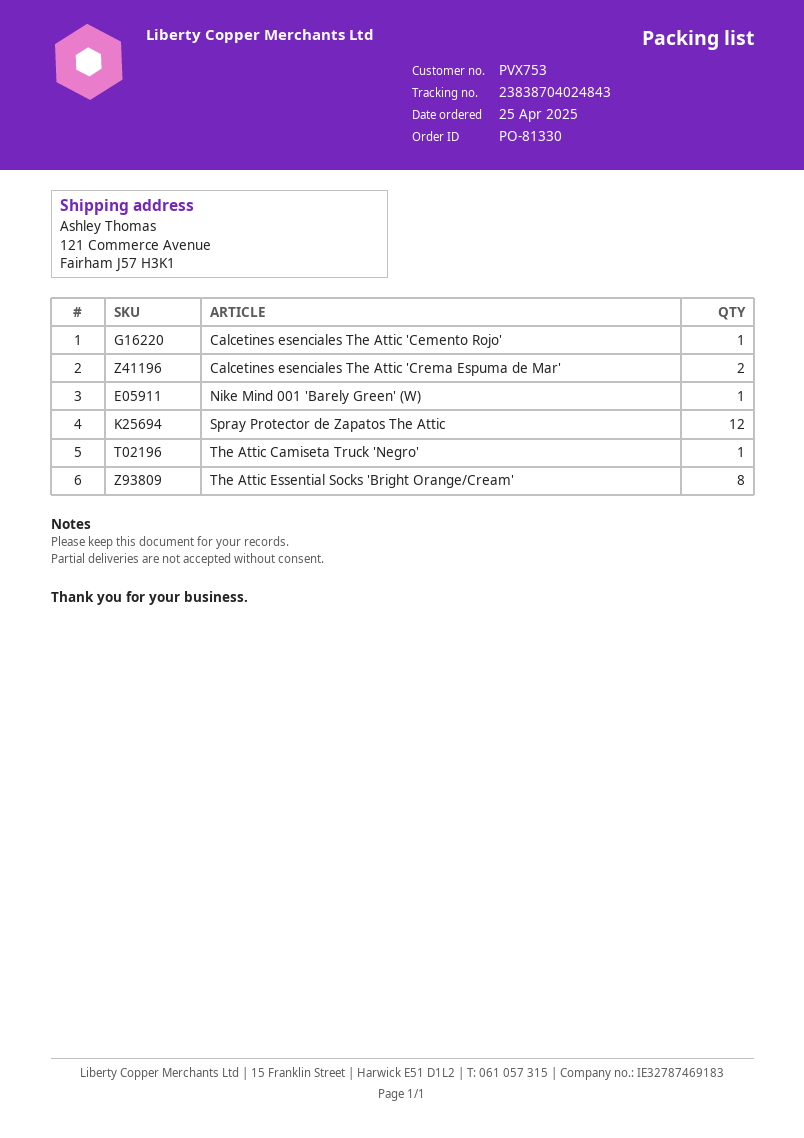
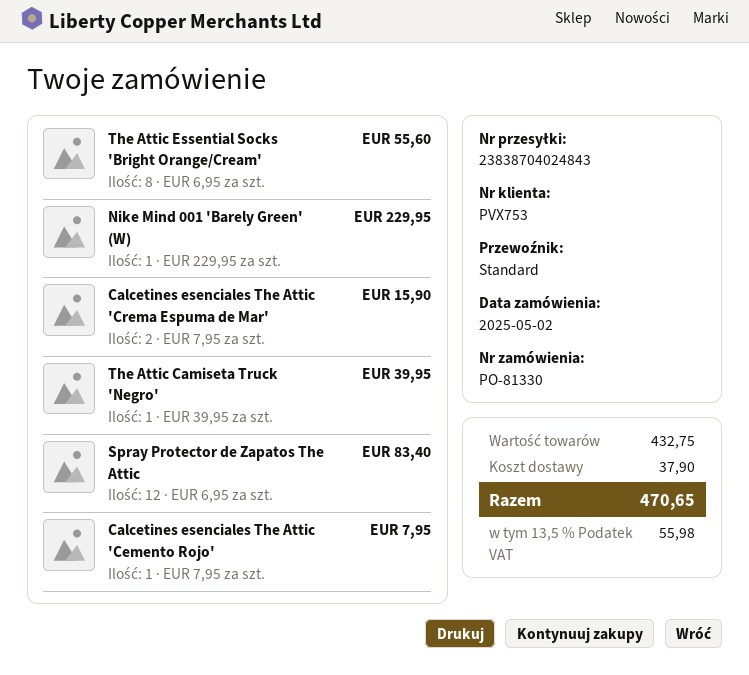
order date: 2025-04-25 -> 2025-05-02

